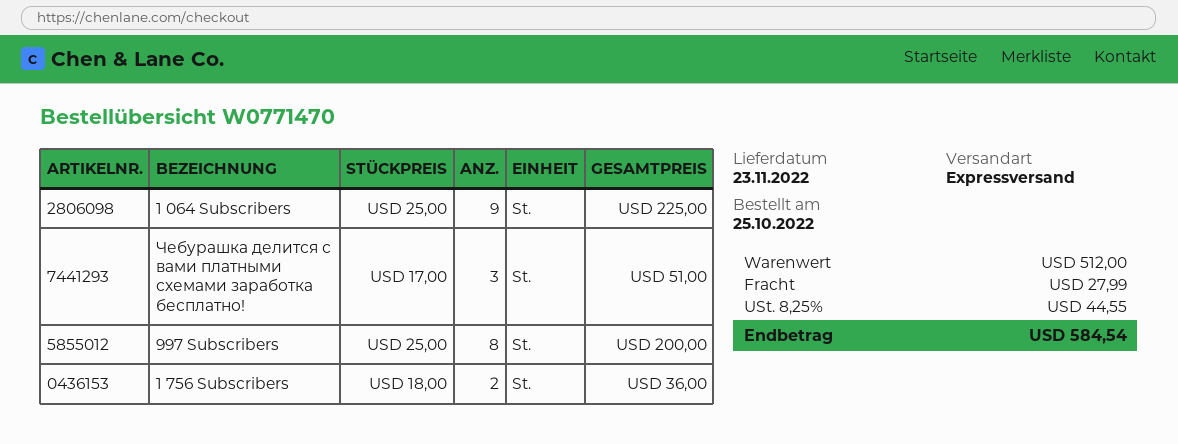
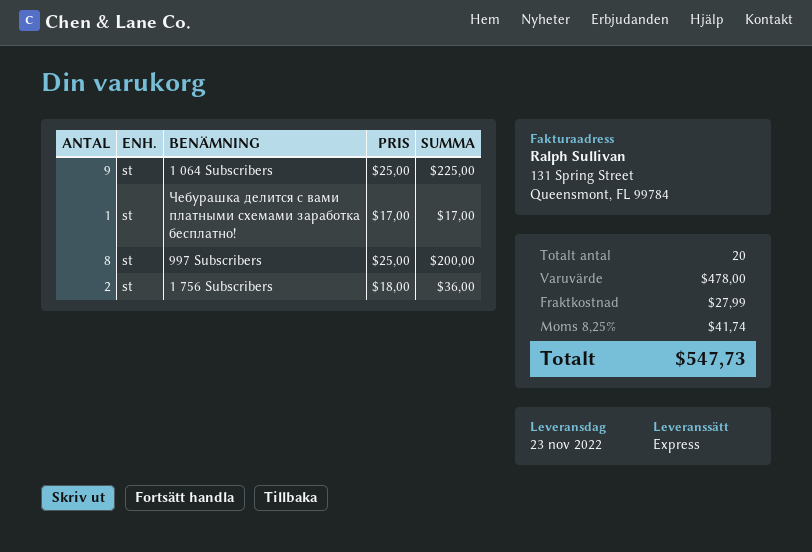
Чебурашка делится с вами платными схемами заработка бесплатно!: 3 x 17.00 = 51.00 -> 1 x 17.00 = 17.00
subtotal: 512.00 -> 478.00
tax: 8.25% = 44.55 -> 8.25% = 41.74
total: 584.54 -> 547.73

